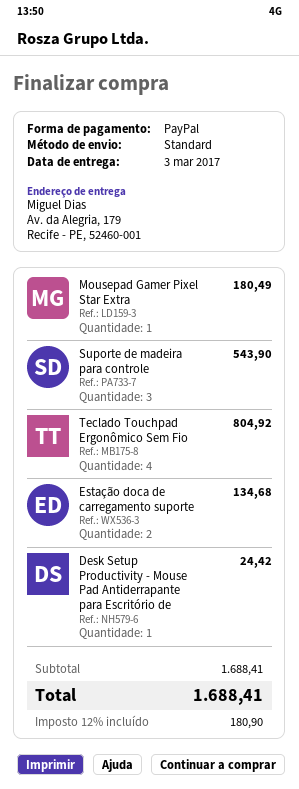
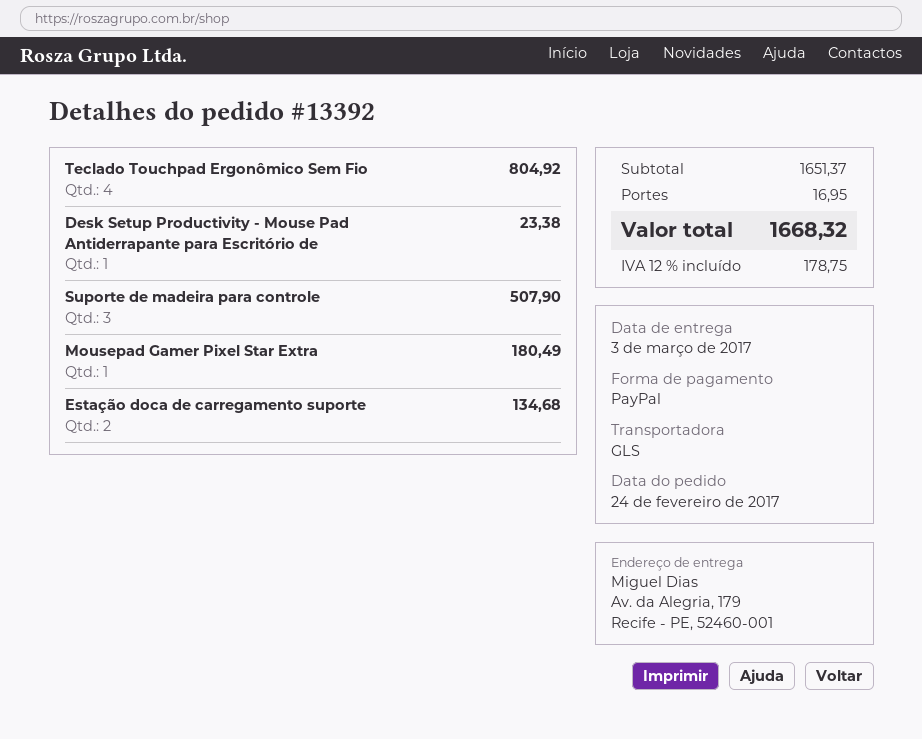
shipping method: standard -> GLS
Suporte de madeira para controle: 3 for 543.90 -> 3 for 507.90
Desk Setup Productivity - Mouse Pad Antiderrapante para Escritório de: 1 for 24.42 -> 1 for 23.38
subtotal: 1688.41 -> 1651.37
shipping: none -> 16.95
tax: 12% = 180.90 -> 12% = 178.75
total: 1688.41 -> 1668.32

